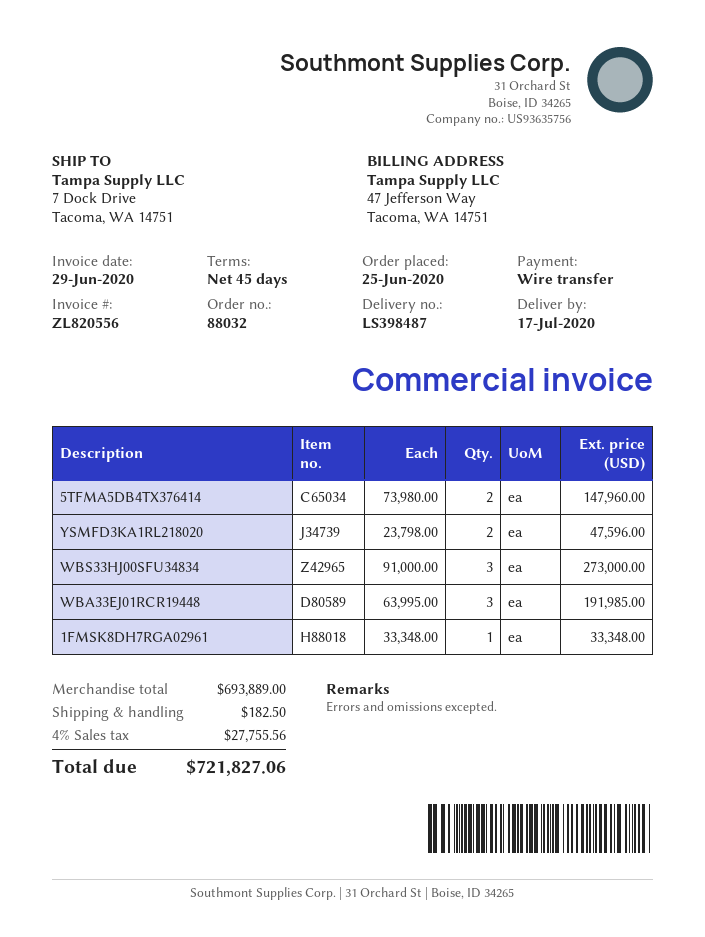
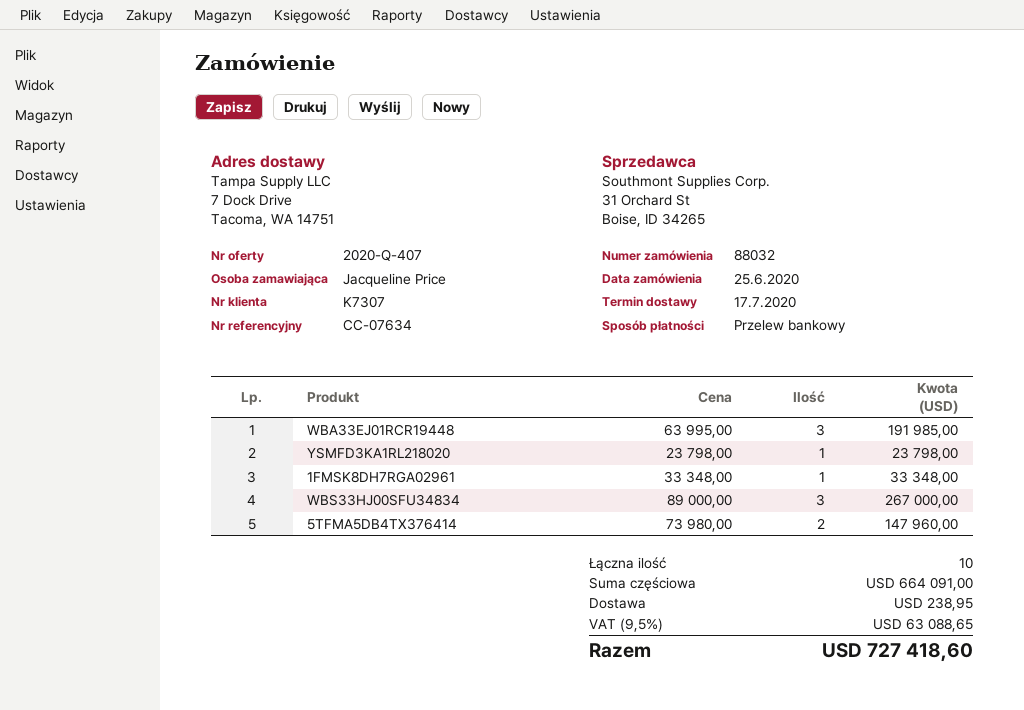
YSMFD3KA1RL218020: 2 x 23798.00 = 47596.00 -> 1 x 23798.00 = 23798.00
WBS33HJ00SFU34834: 3 x 91000.00 = 273000.00 -> 3 x 89000.00 = 267000.00
subtotal: 693889.00 -> 664091.00
shipping: 182.50 -> 238.95
tax: 4% = 27755.56 -> 9.5% = 63088.65
total: 721827.06 -> 727418.60

